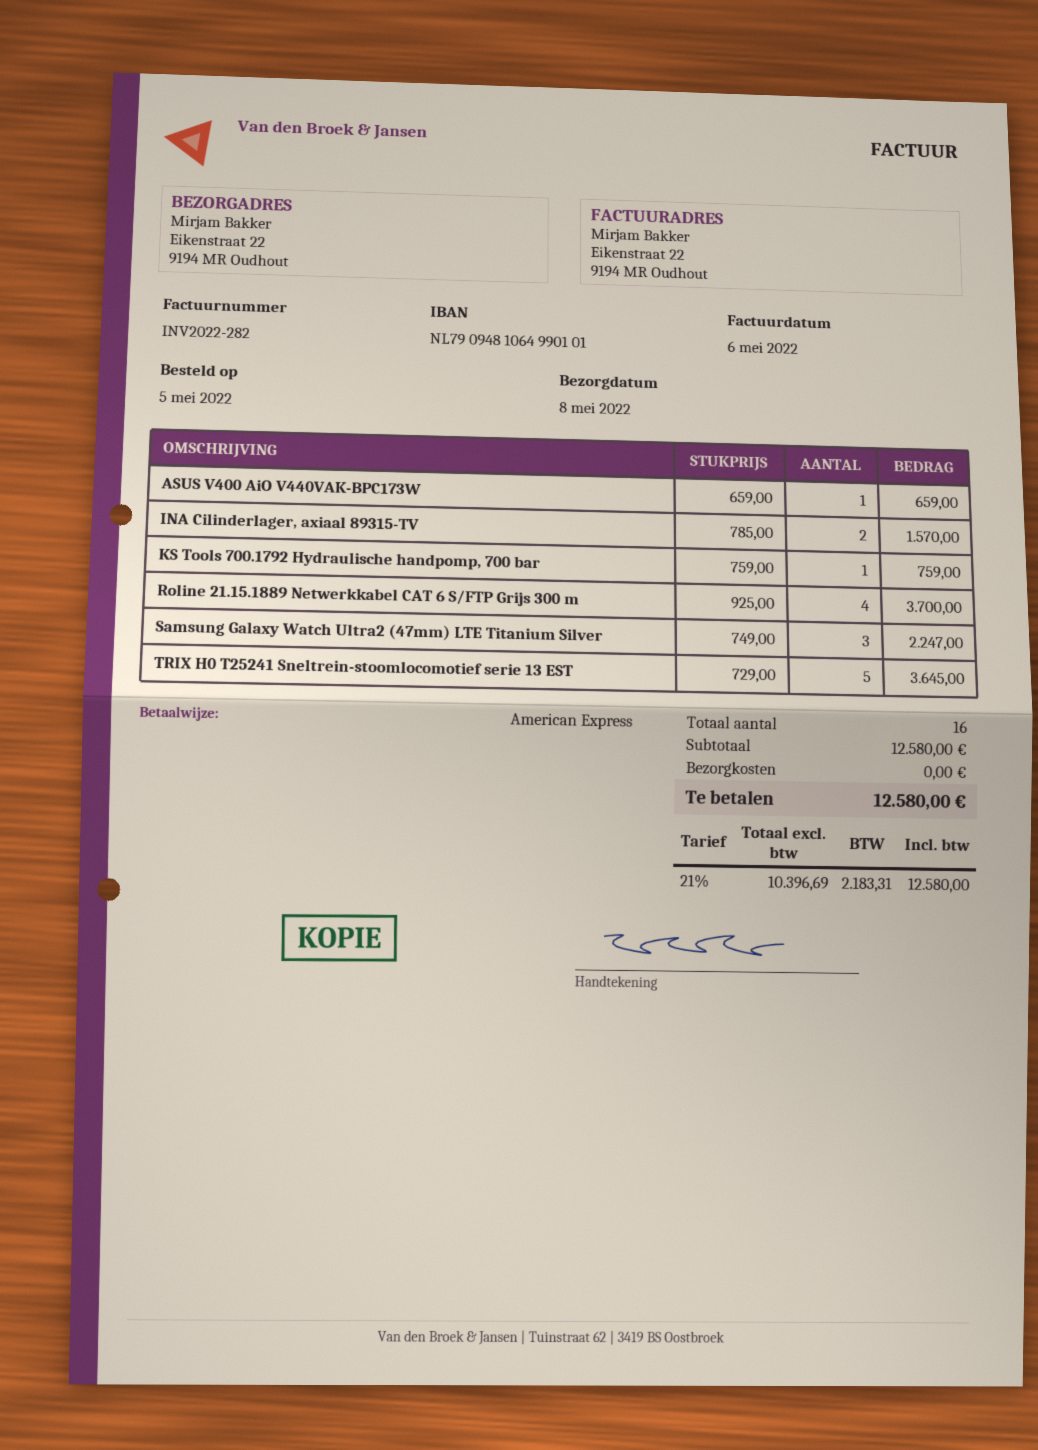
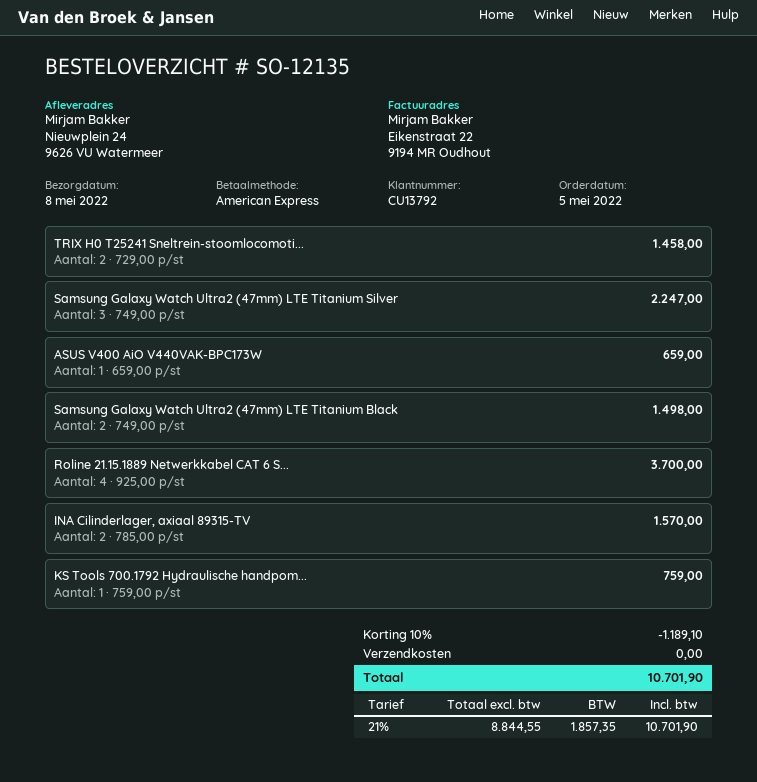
ship to: Eikenstraat 22, 9194 MR Oudhout -> Nieuwplein 24, 9626 VU Watermeer
TRIX H0 T25241 Sneltrein-stoomlocomotief serie 13 EST: 5 x 729.00 = 3645.00 -> 2 x 729.00 = 1458.00
Samsung Galaxy Watch Ultra2 (47mm) LTE Titanium Black: none -> 2 x 749.00 = 1498.00
discount: none -> 10% = 1189.10
net: 10396.69 -> 8844.55
tax: 21% = 2183.31 -> 21% = 1857.35
total: 12580.00 -> 10701.90

